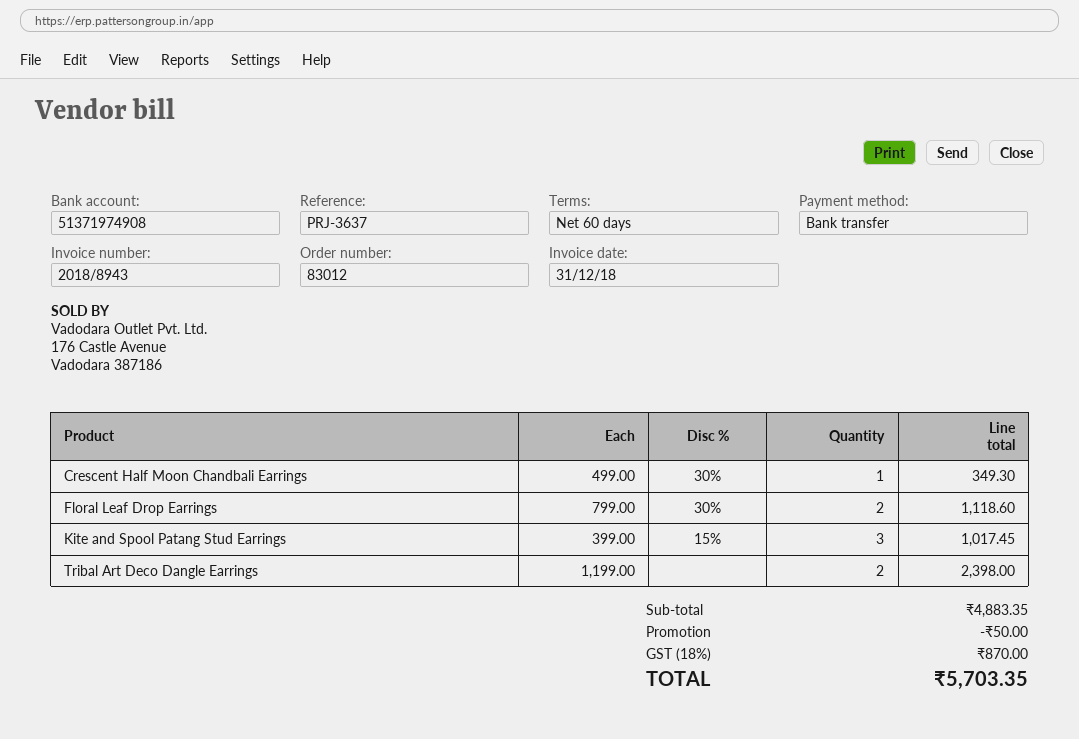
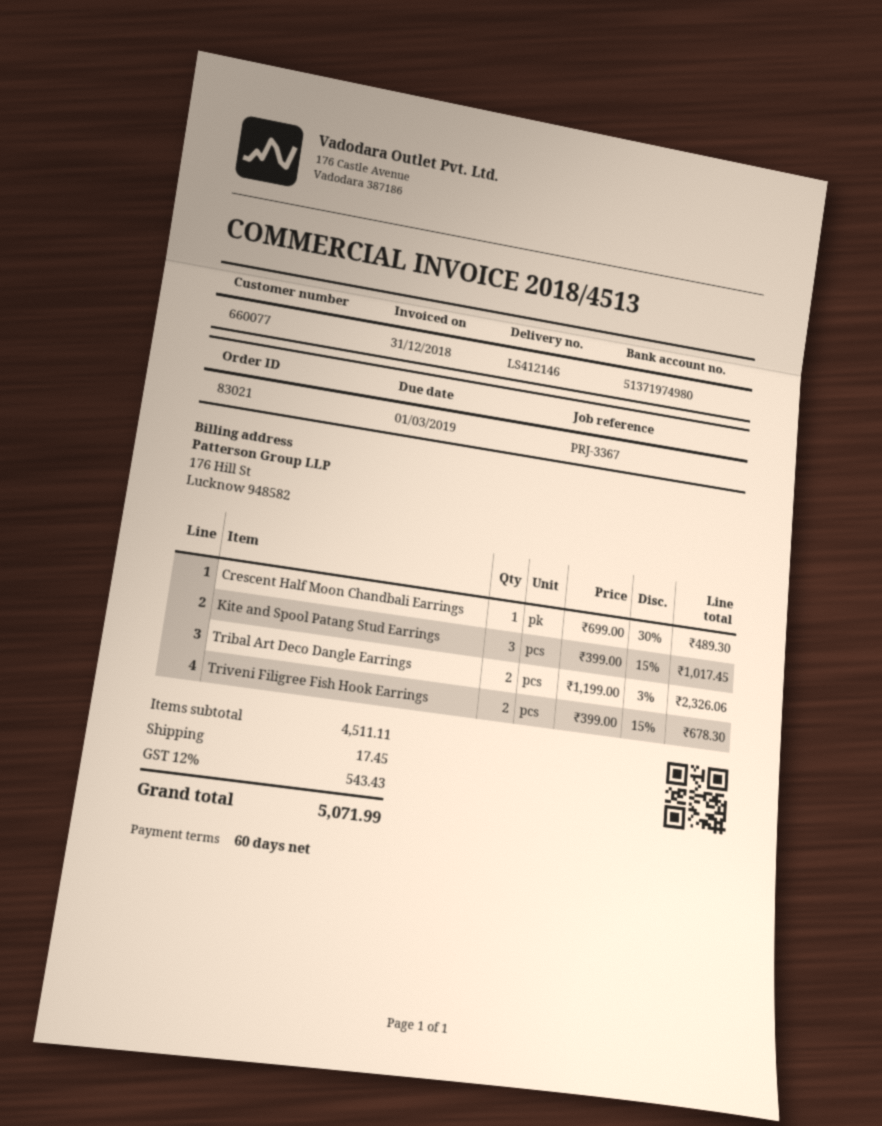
order number: 83012 -> 83021
invoice number: 2018/8943 -> 2018/4513
reference: PRJ-3637 -> PRJ-3367
bank account: 51371974908 -> 51371974980
Crescent Half Moon Chandbali Earrings: 1 x 499.00 - 30% = 349.30 -> 1 x 699.00 - 30% = 489.30
Floral Leaf Drop Earrings: 2 x 799.00 - 30% = 1118.60 -> none
Tribal Art Deco Dangle Earrings: 2 x 1199.00 = 2398.00 -> 2 x 1199.00 - 3% = 2326.06
Triveni Filigree Fish Hook Earrings: none -> 2 x 399.00 - 15% = 678.30
subtotal: 4883.35 -> 4511.11
discount: 50.00 -> none
shipping: none -> 17.45
tax: 18% = 870.00 -> 12% = 543.43
total: 5703.35 -> 5071.99

